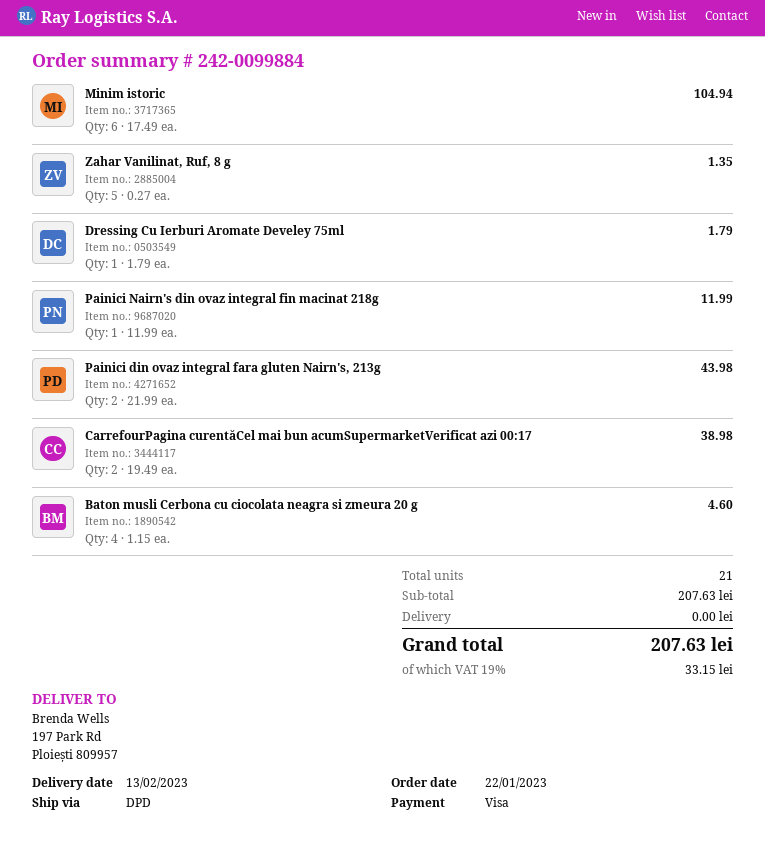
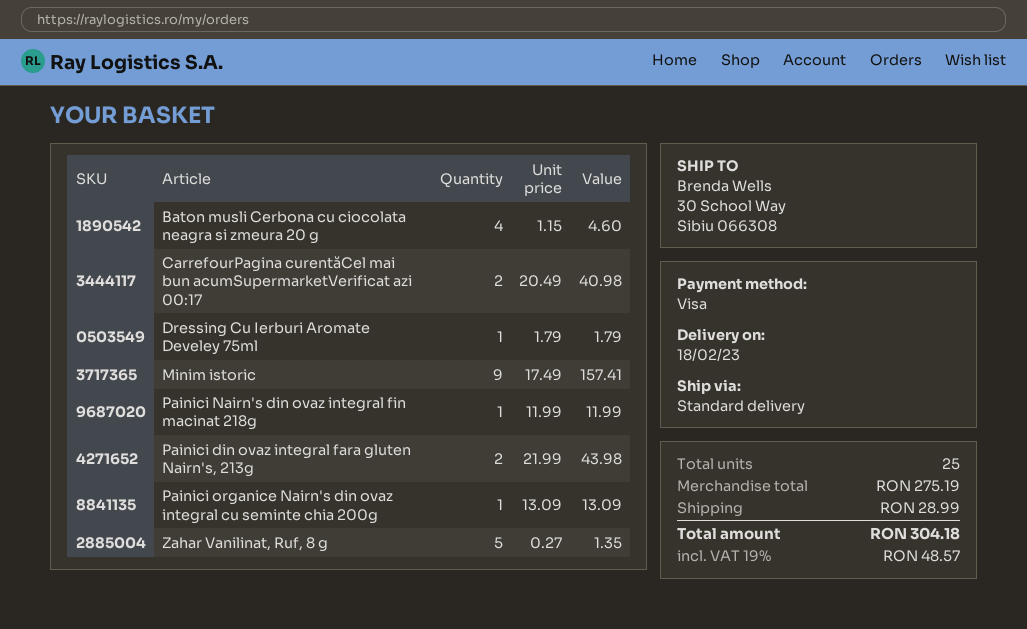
delivery date: 2023-02-13 -> 2023-02-18
shipping method: DPD -> standard
ship to: 197 Park Rd, Ploiești 809957 -> 30 School Way, Sibiu 066308
Minim istoric: 6 x 17.49 = 104.94 -> 9 x 17.49 = 157.41
CarrefourPagina curentăCel mai bun acumSupermarketVerificat azi 00:17: 2 x 19.49 = 38.98 -> 2 x 20.49 = 40.98
Painici organice Nairn's din ovaz integral cu seminte chia 200g: none -> 1 x 13.09 = 13.09
total quantity: 21 -> 25
subtotal: 207.63 -> 275.19
shipping: 0.00 -> 28.99
tax: 19% = 33.15 -> 19% = 48.57
total: 207.63 -> 304.18

